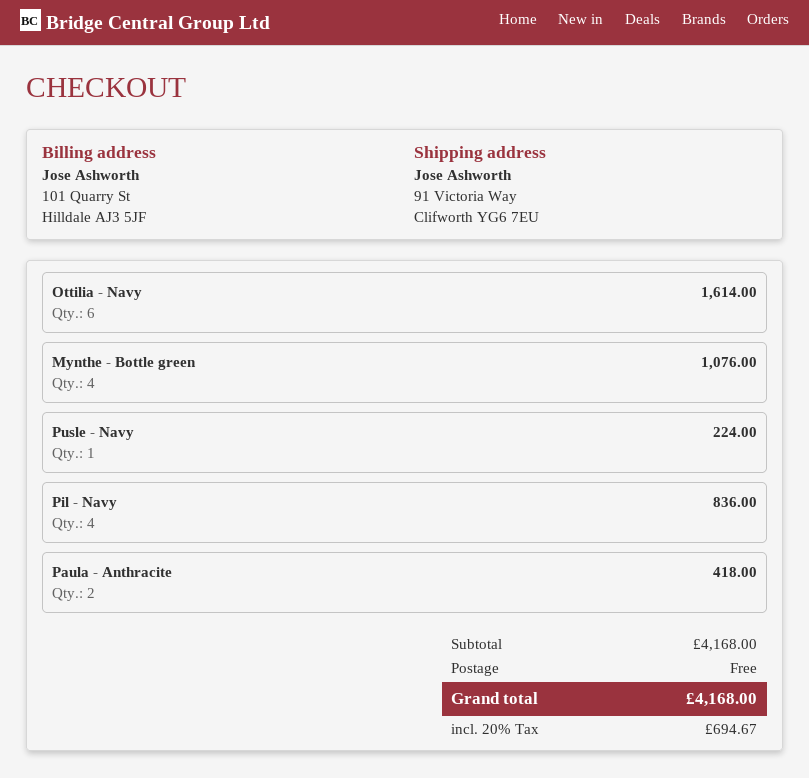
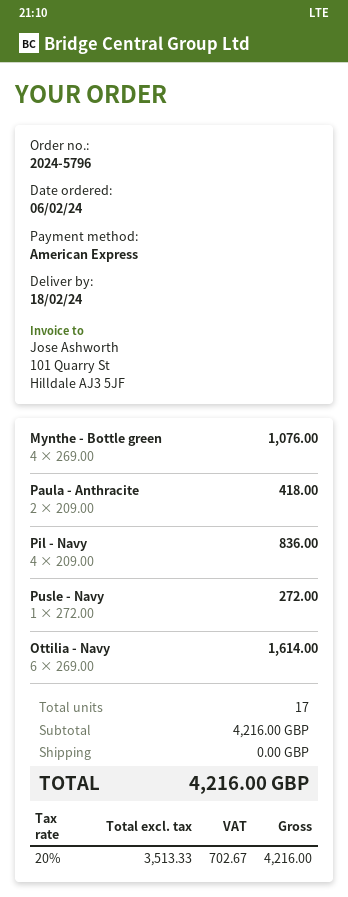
Pusle - Navy: 1 for 224.00 -> 1 for 272.00
subtotal: 4168.00 -> 4216.00
tax: 20% = 694.67 -> 20% = 702.67
total: 4168.00 -> 4216.00

